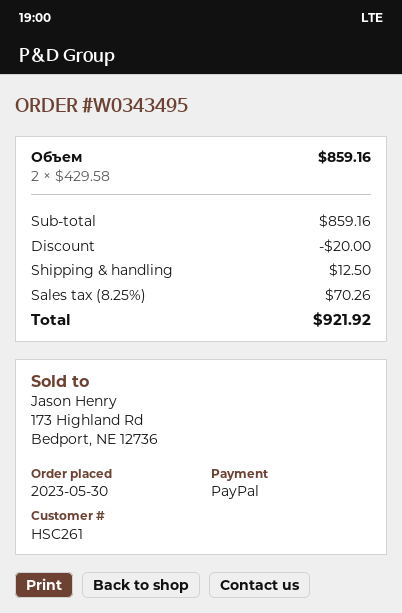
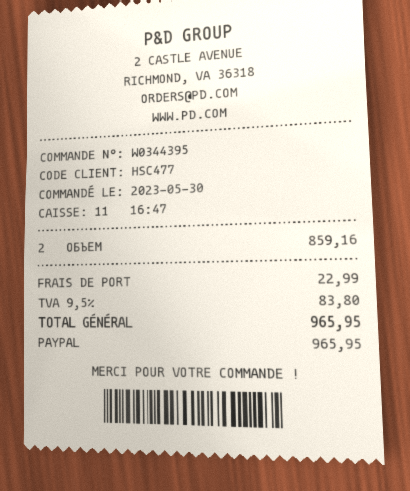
order number: W0343495 -> W0344395
customer number: HSC261 -> HSC477
discount: 20.00 -> none
shipping: 12.50 -> 22.99
tax: 8.25% = 70.26 -> 9.5% = 83.80
total: 921.92 -> 965.95

